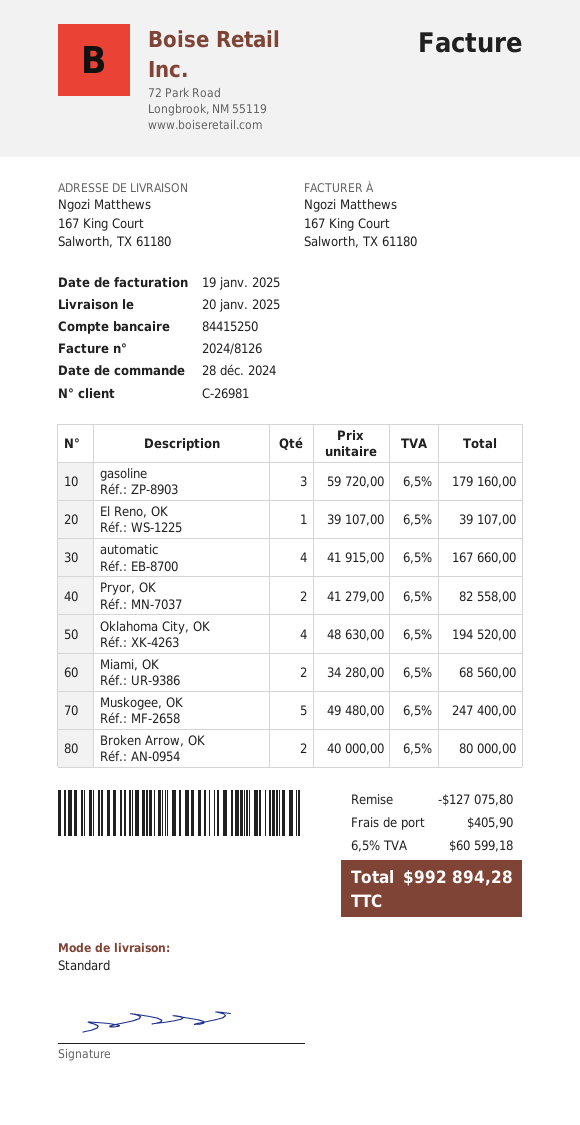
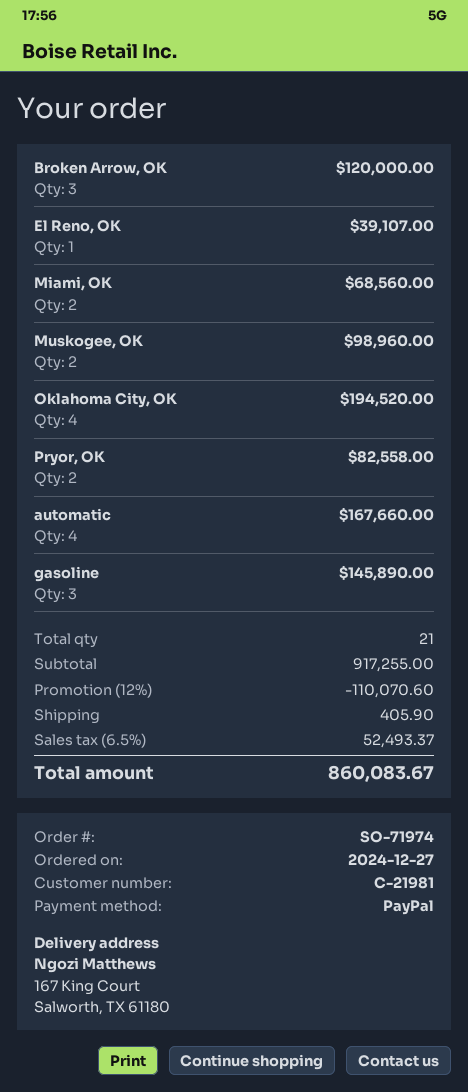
order date: 2024-12-28 -> 2024-12-27
customer number: C-26981 -> C-21981
gasoline: 3 for 179160.00 -> 3 for 145890.00
Muskogee, OK: 5 for 247400.00 -> 2 for 98960.00
Broken Arrow, OK: 2 for 80000.00 -> 3 for 120000.00
discount: 127075.80 -> 110070.60
tax: 6.5% = 60599.18 -> 6.5% = 52493.37
total: 992894.28 -> 860083.67

